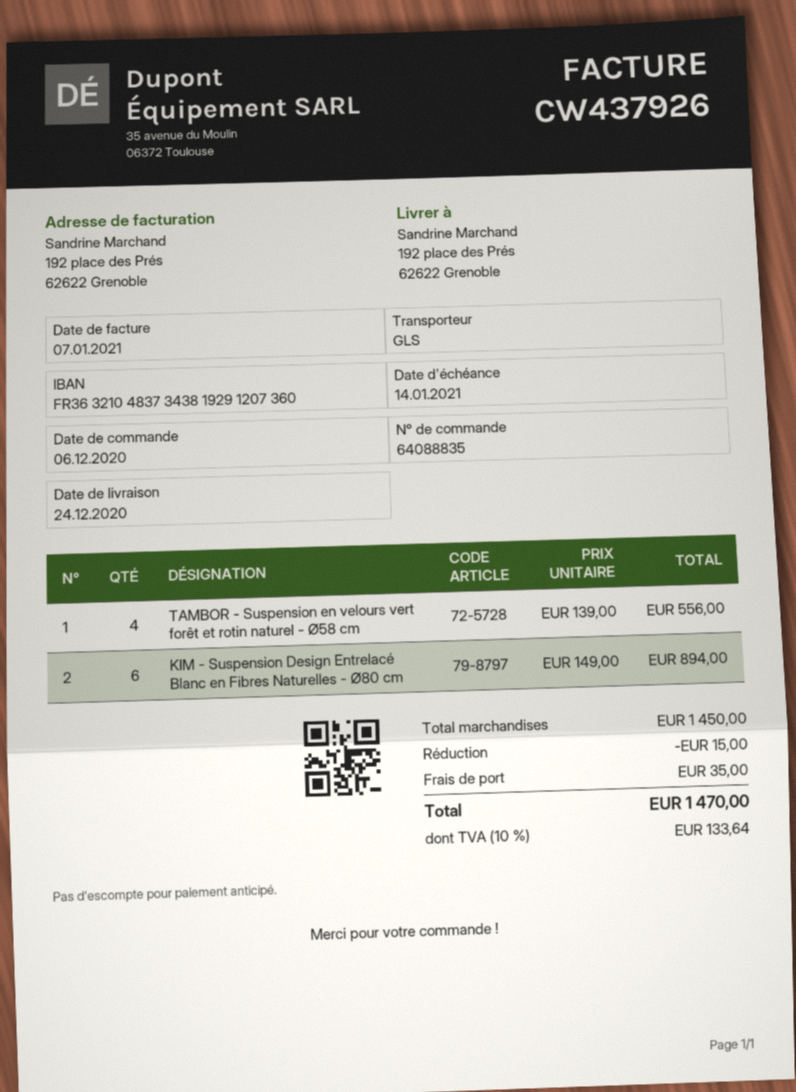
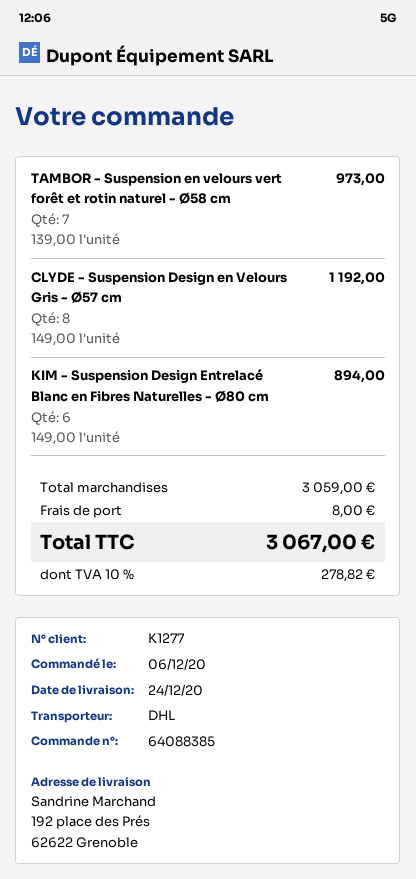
order number: 64088835 -> 64088385
shipping method: GLS -> DHL
TAMBOR - Suspension en velours vert forêt et rotin naturel - Ø58 cm: 4 x 139.00 = 556.00 -> 7 x 139.00 = 973.00
CLYDE - Suspension Design en Velours Gris - Ø57 cm: none -> 8 x 149.00 = 1192.00
subtotal: 1450.00 -> 3059.00
discount: 15.00 -> none
shipping: 35.00 -> 8.00
tax: 10% = 133.64 -> 10% = 278.82
total: 1470.00 -> 3067.00

